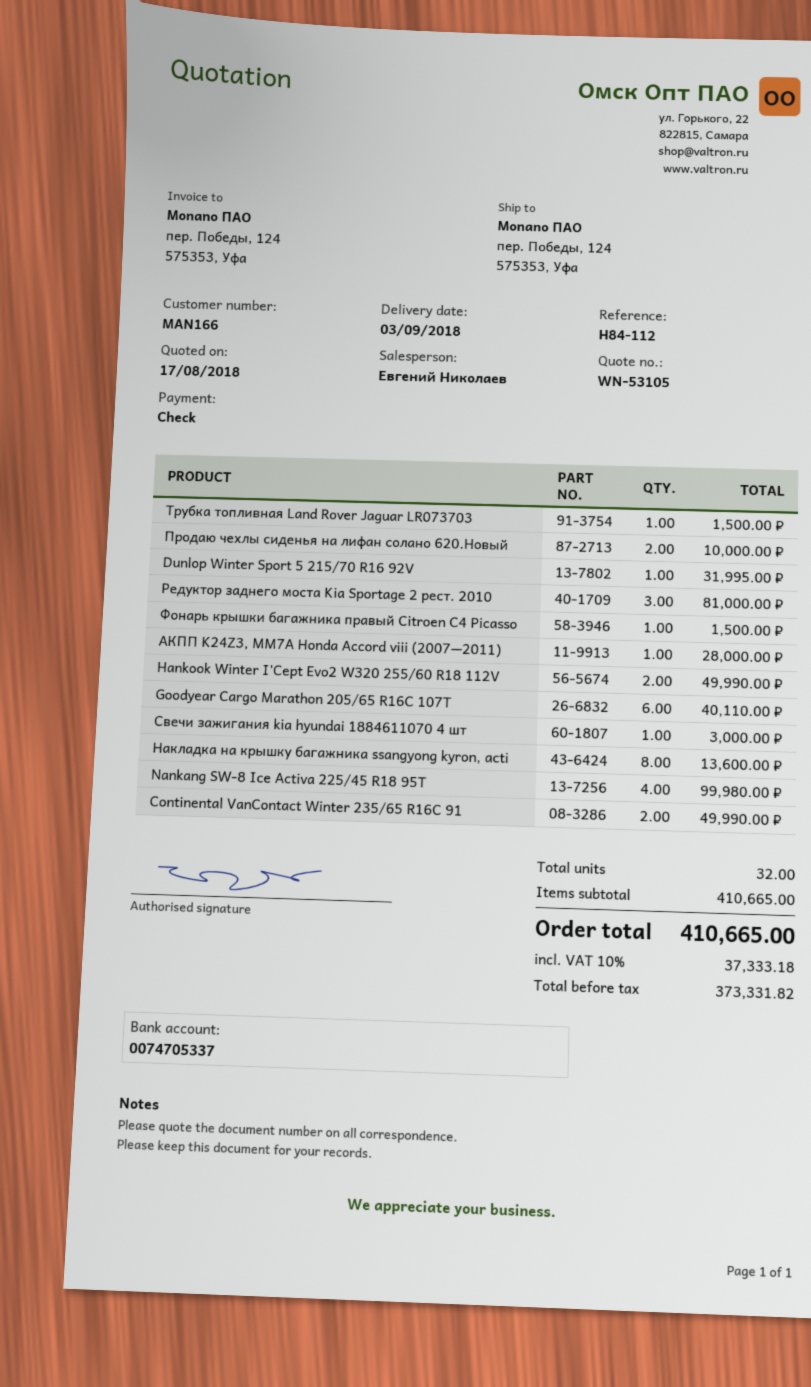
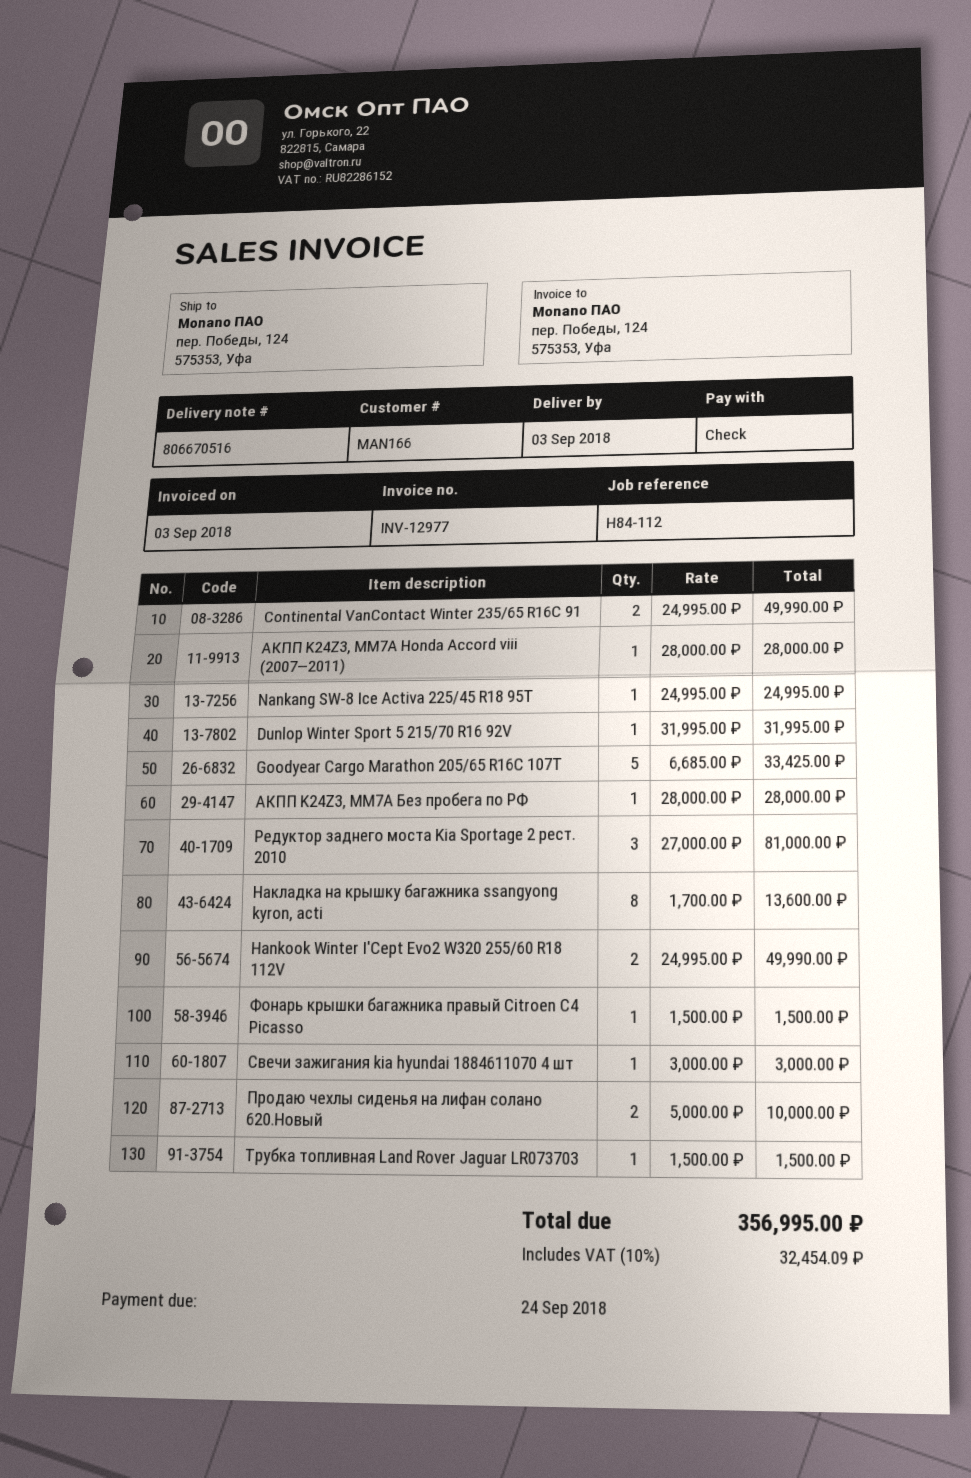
Goodyear Cargo Marathon 205/65 R16C 107T: 6 for 40110.00 -> 5 for 33425.00
Nankang SW-8 Ice Activa 225/45 R18 95T: 4 for 99980.00 -> 1 for 24995.00
АКПП K24Z3, MM7A Без пробега по РФ: none -> 1 for 28000.00
tax: 10% = 37333.18 -> 10% = 32454.09
total: 410665.00 -> 356995.00

